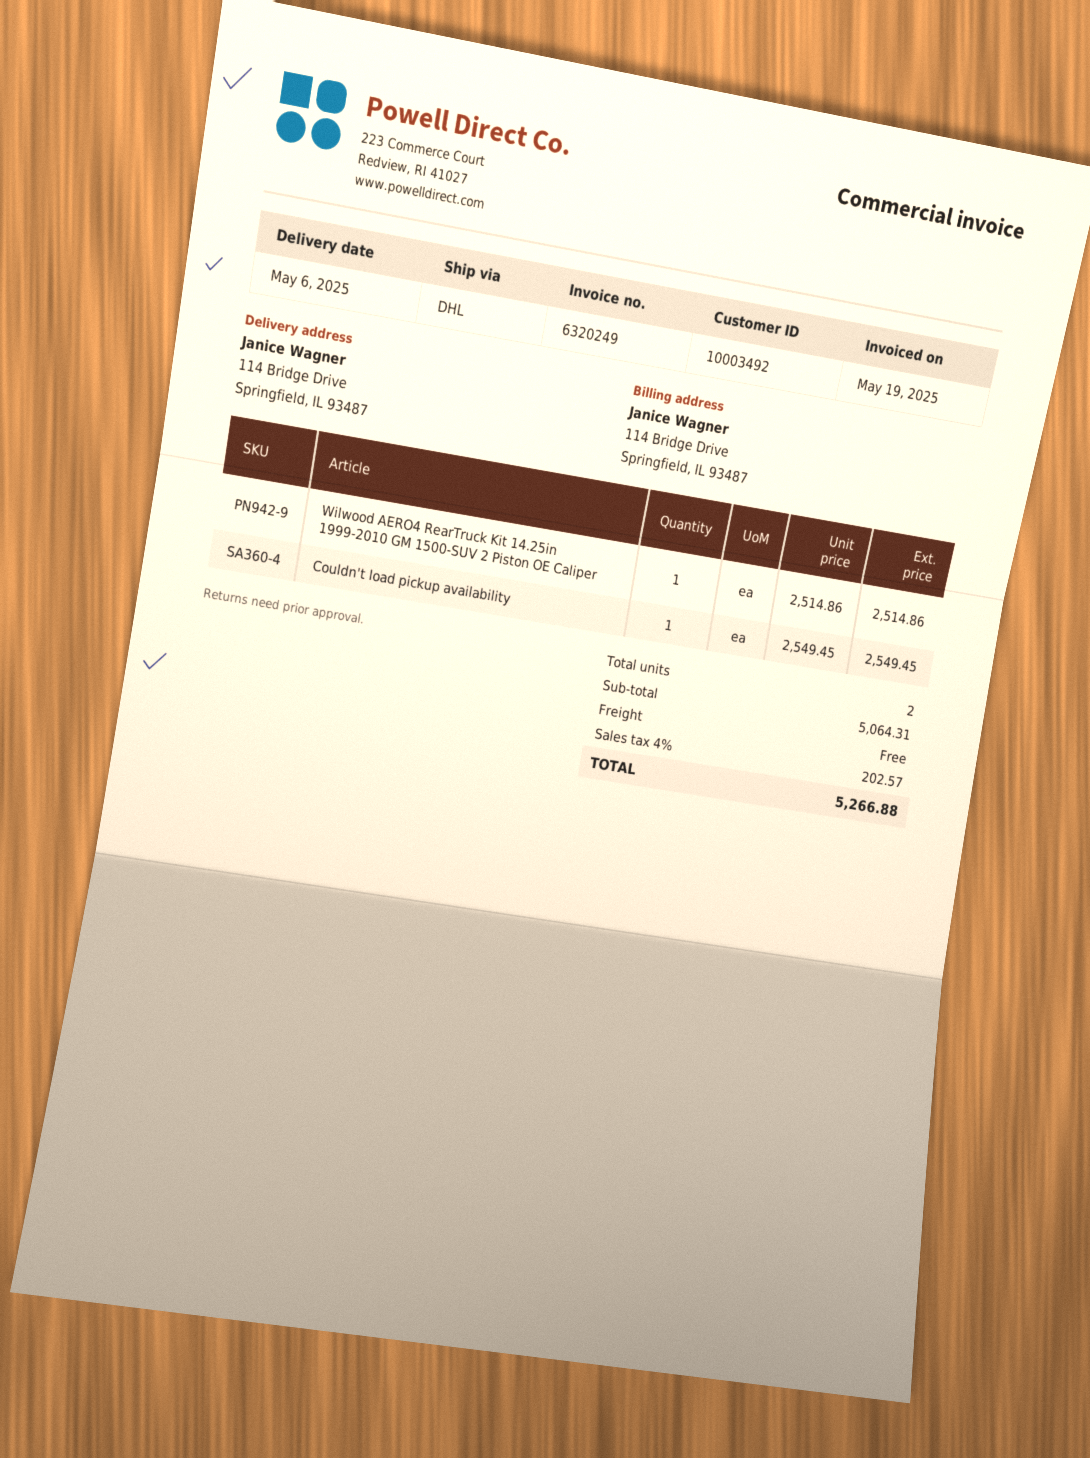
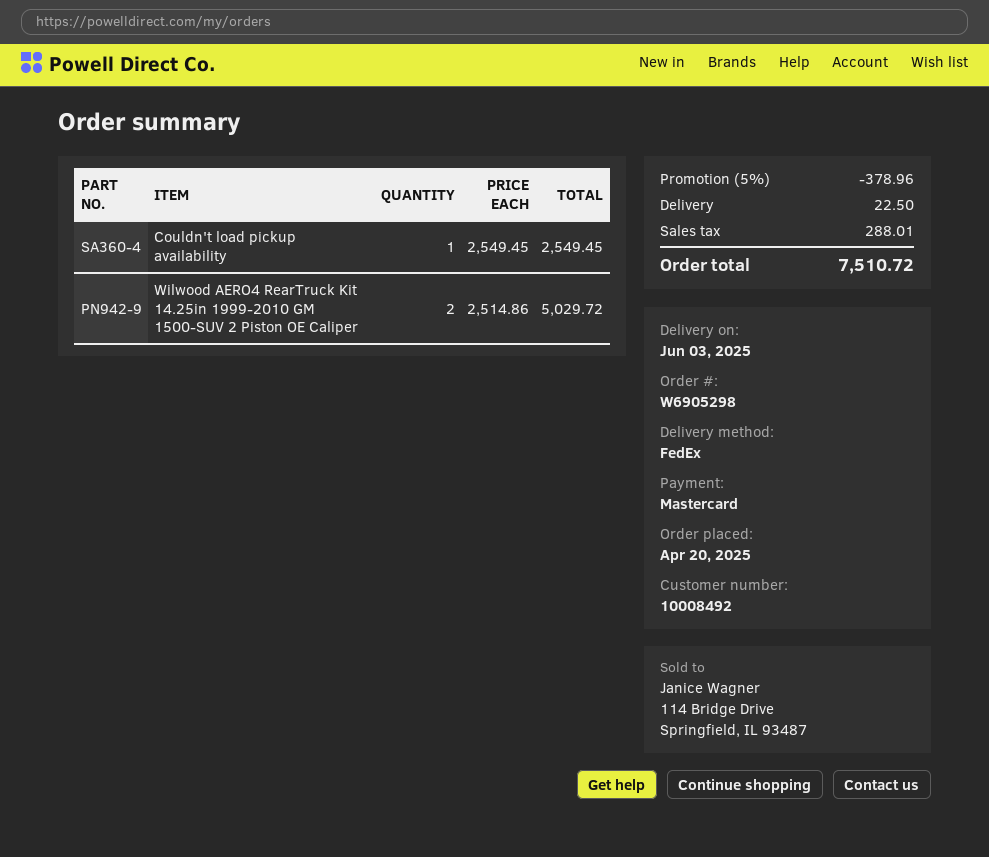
delivery date: 2025-05-06 -> 2025-06-03
customer number: 10003492 -> 10008492
shipping method: DHL -> FedEx
Wilwood AERO4 RearTruck Kit 14.25in 1999-2010 GM 1500-SUV 2 Piston OE Caliper: 1 x 2514.86 = 2514.86 -> 2 x 2514.86 = 5029.72
discount: none -> 5% = 378.96
shipping: 0.00 -> 22.50
tax: 202.57 -> 288.01
total: 5266.88 -> 7510.72

